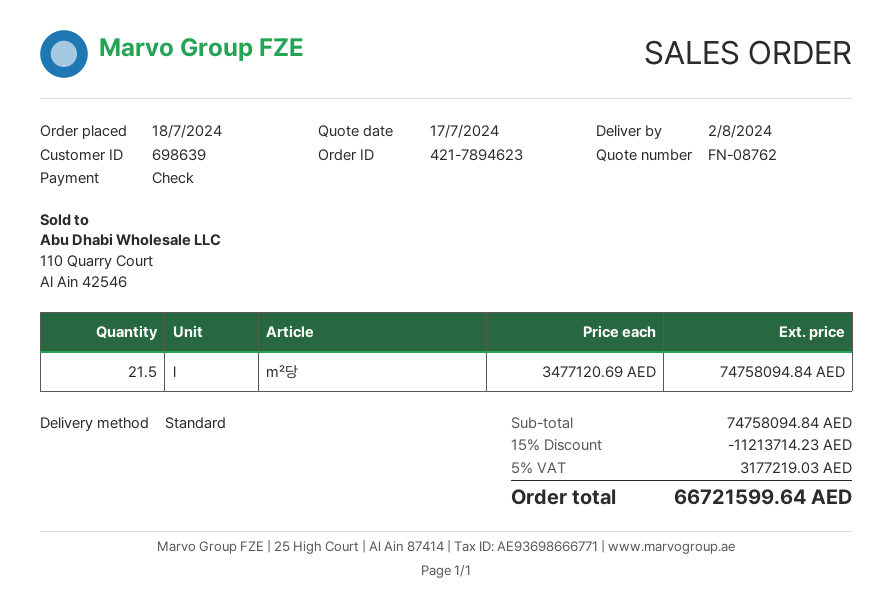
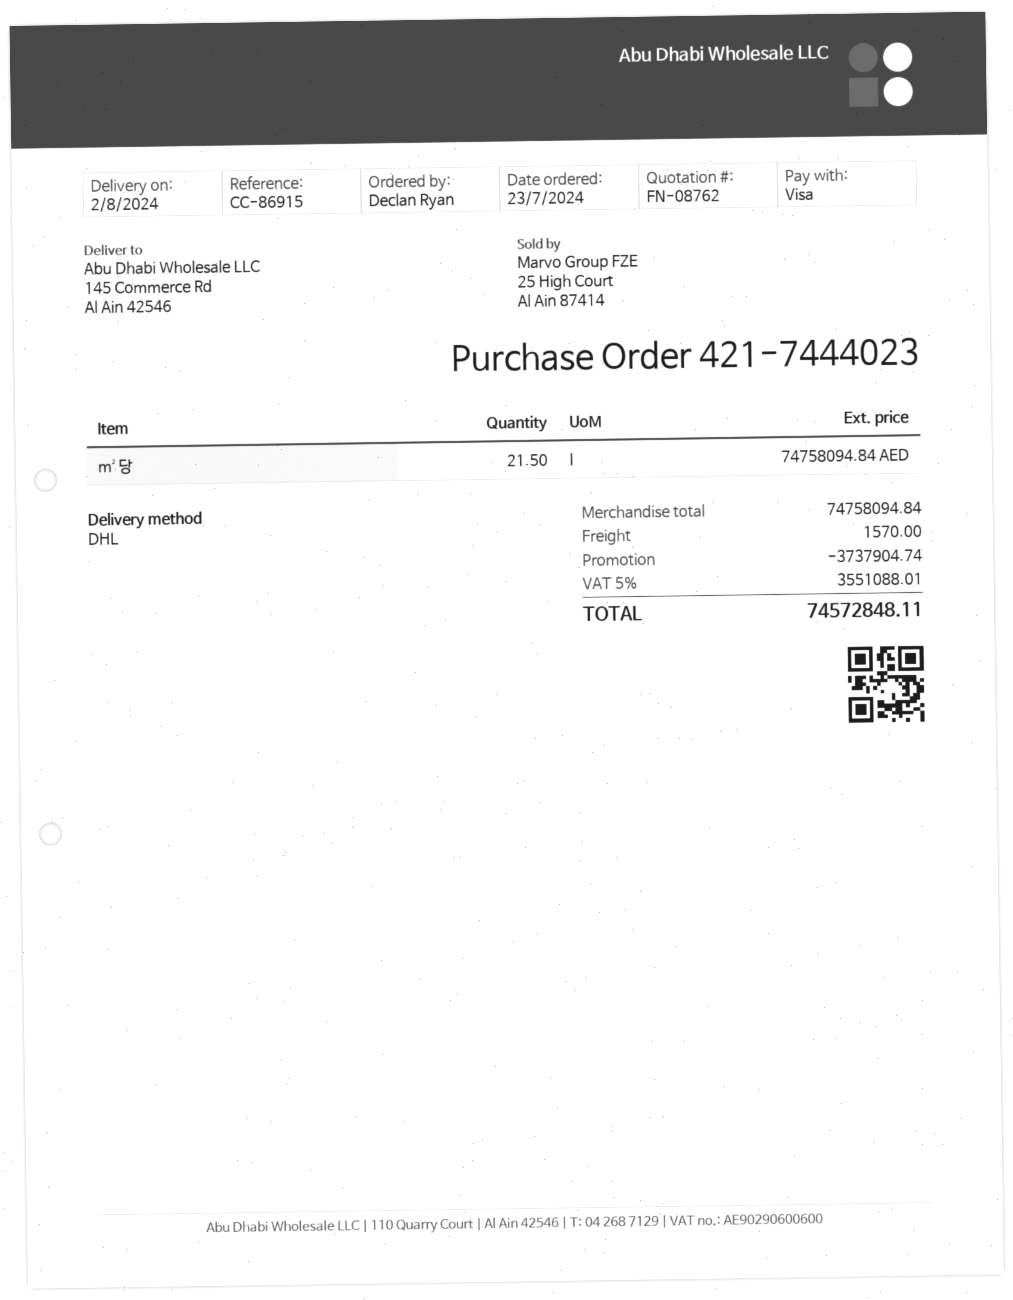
order number: 421-7894623 -> 421-7444023
order date: 2024-07-18 -> 2024-07-23
payment method: cheque -> Visa
shipping method: standard -> DHL
discount: 11213714.23 -> 3737904.74
shipping: none -> 1570.00
tax: 5% = 3177219.03 -> 5% = 3551088.01
total: 66721599.64 -> 74572848.11

